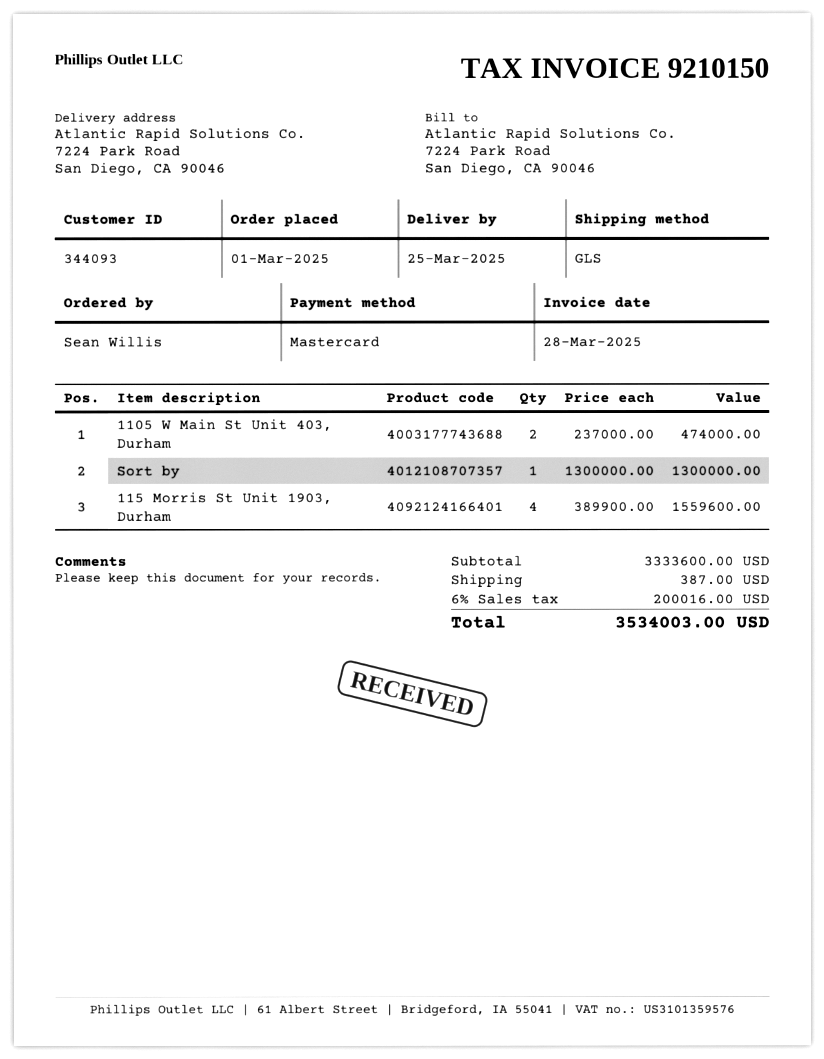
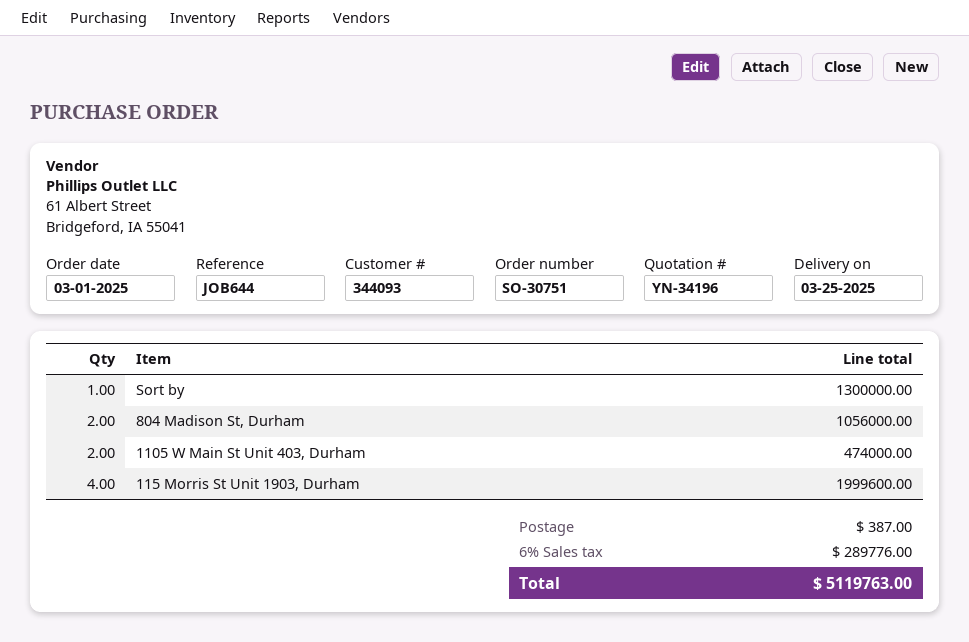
115 Morris St Unit 1903, Durham: 4 for 1559600.00 -> 4 for 1999600.00
804 Madison St, Durham: none -> 2 for 1056000.00
tax: 6% = 200016.00 -> 6% = 289776.00
total: 3534003.00 -> 5119763.00

